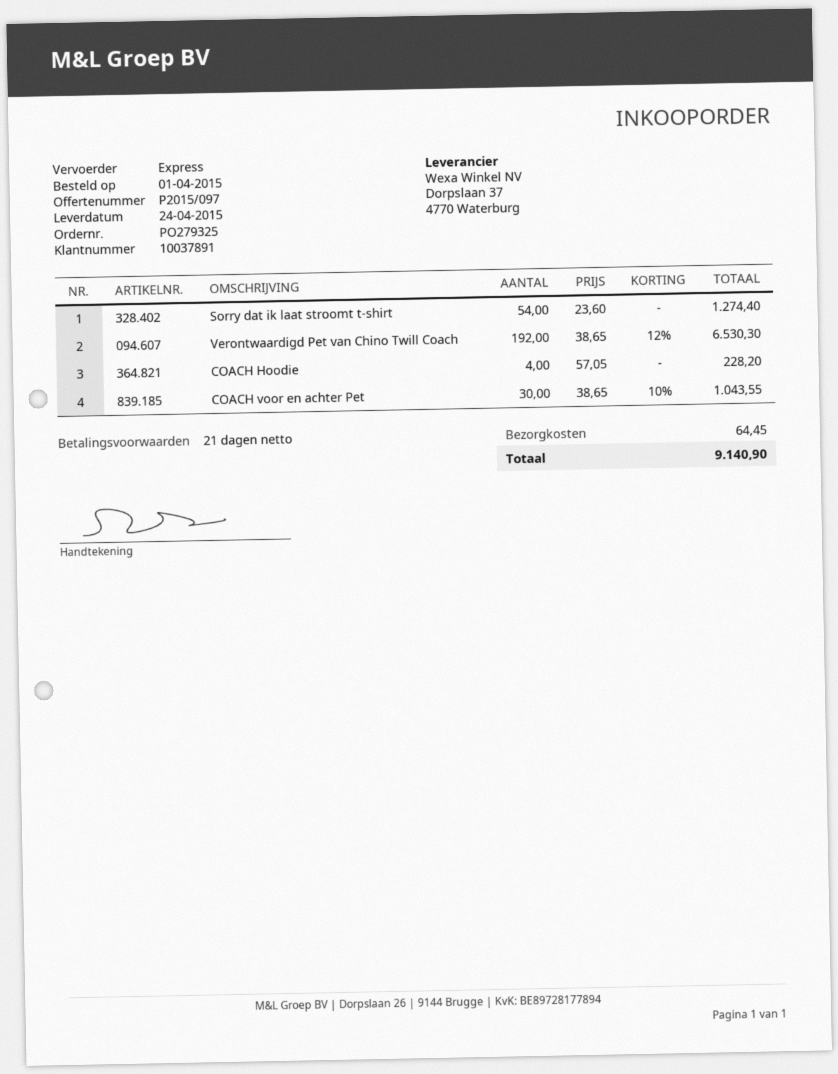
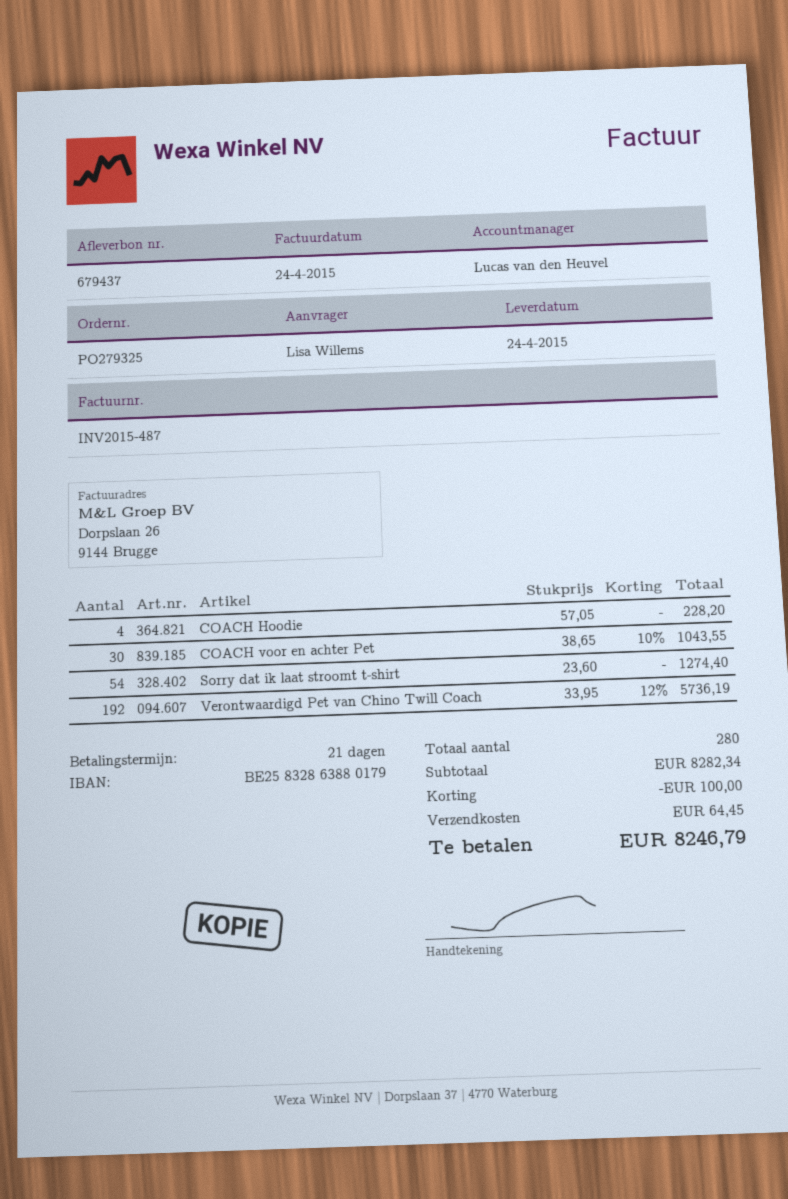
Verontwaardigd Pet van Chino Twill Coach: 192 x 38.65 - 12% = 6530.30 -> 192 x 33.95 - 12% = 5736.19
discount: none -> 100.00
total: 9140.90 -> 8246.79

